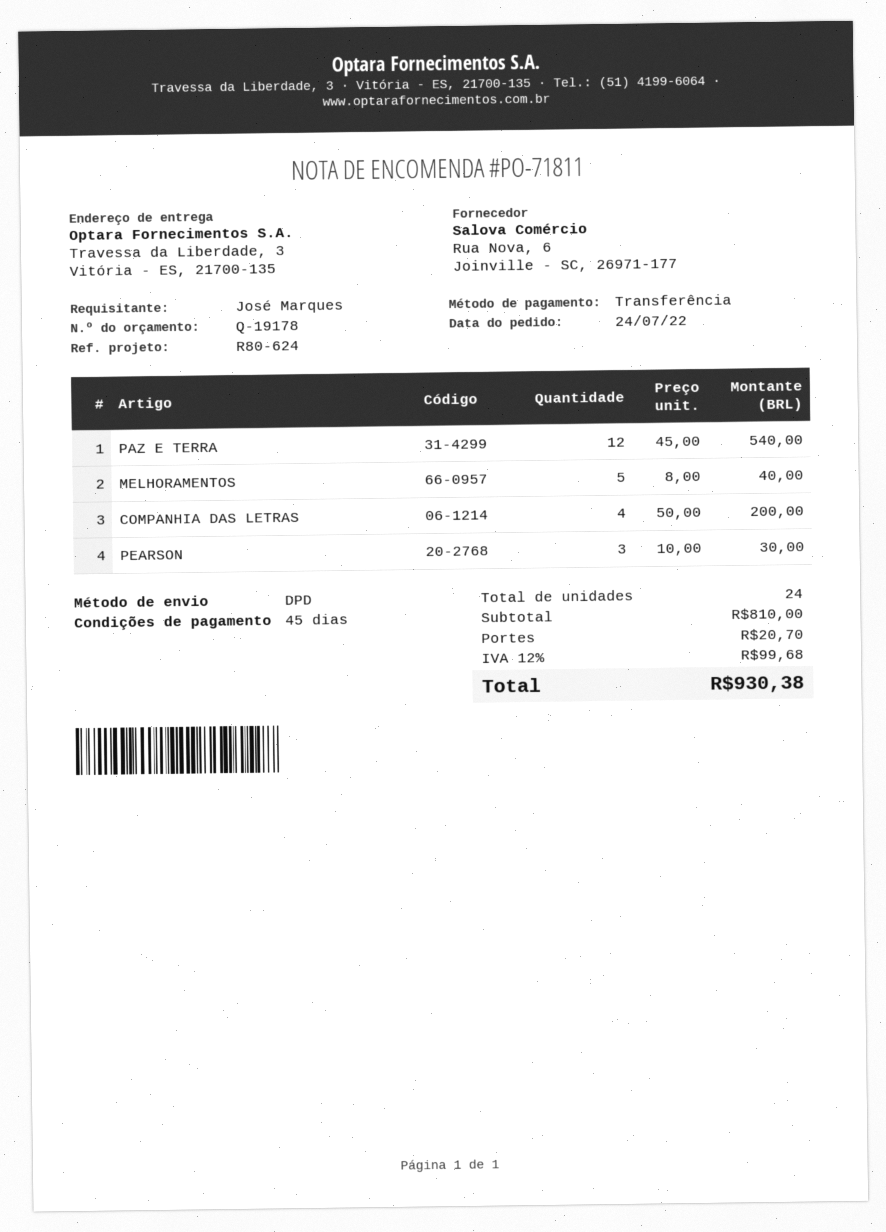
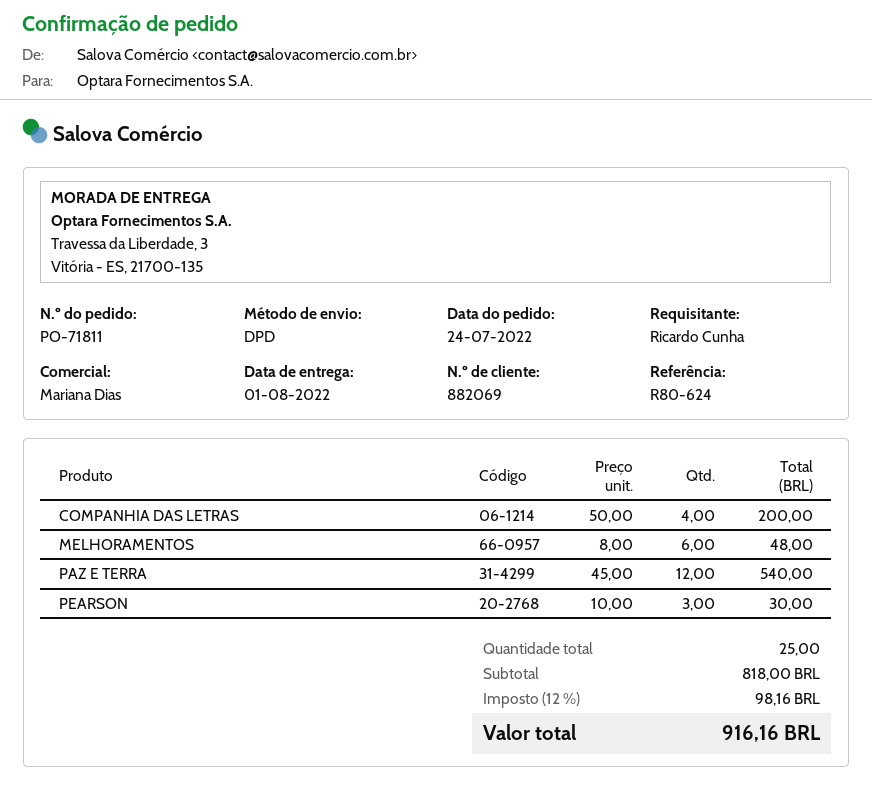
ordered by: José Marques -> Ricardo Cunha
MELHORAMENTOS: 5 x 8.00 = 40.00 -> 6 x 8.00 = 48.00
total quantity: 24 -> 25
subtotal: 810.00 -> 818.00
shipping: 20.70 -> none
tax: 12% = 99.68 -> 12% = 98.16
total: 930.38 -> 916.16

